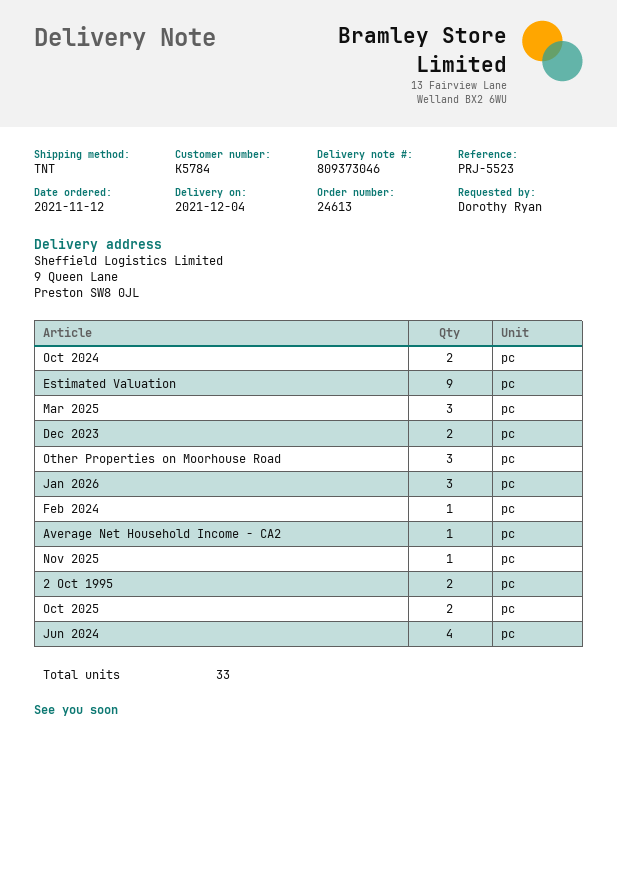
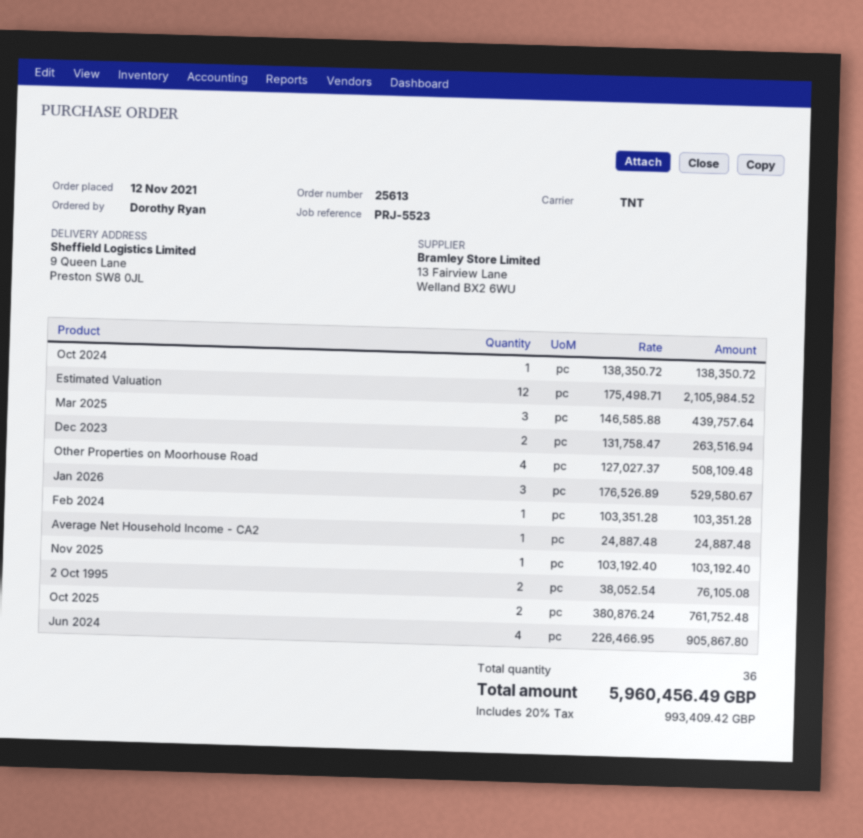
order number: 24613 -> 25613
Oct 2024: 2 -> 1
Estimated Valuation: 9 -> 12
Other Properties on Moorhouse Road: 3 -> 4
total quantity: 33 -> 36

